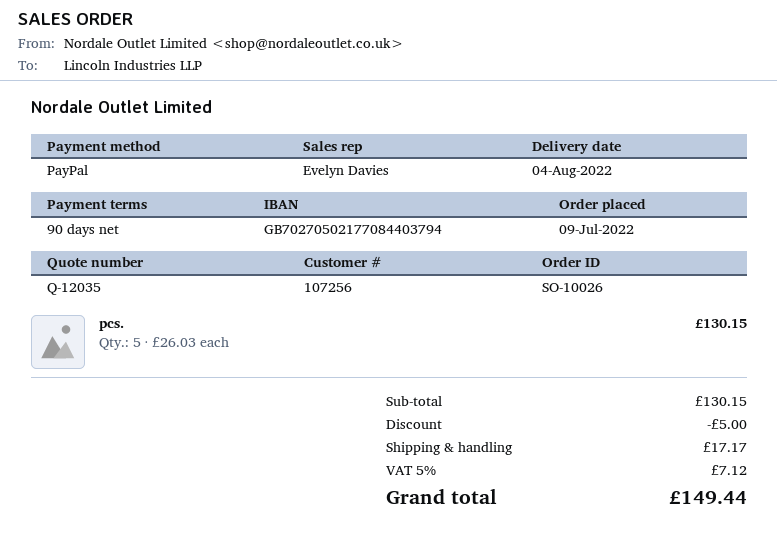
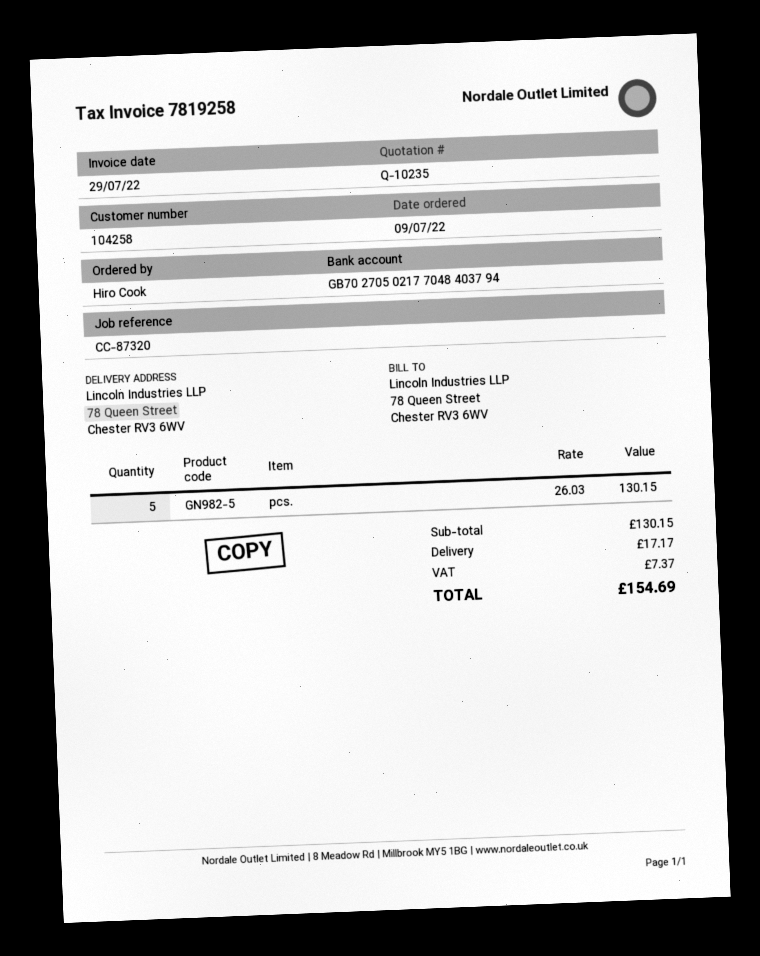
quote number: Q-12035 -> Q-10235
customer number: 107256 -> 104258
bank account: GB70270502177084403794 -> GB70270502177048403794
discount: 5.00 -> none
tax: 7.12 -> 7.37
total: 149.44 -> 154.69

